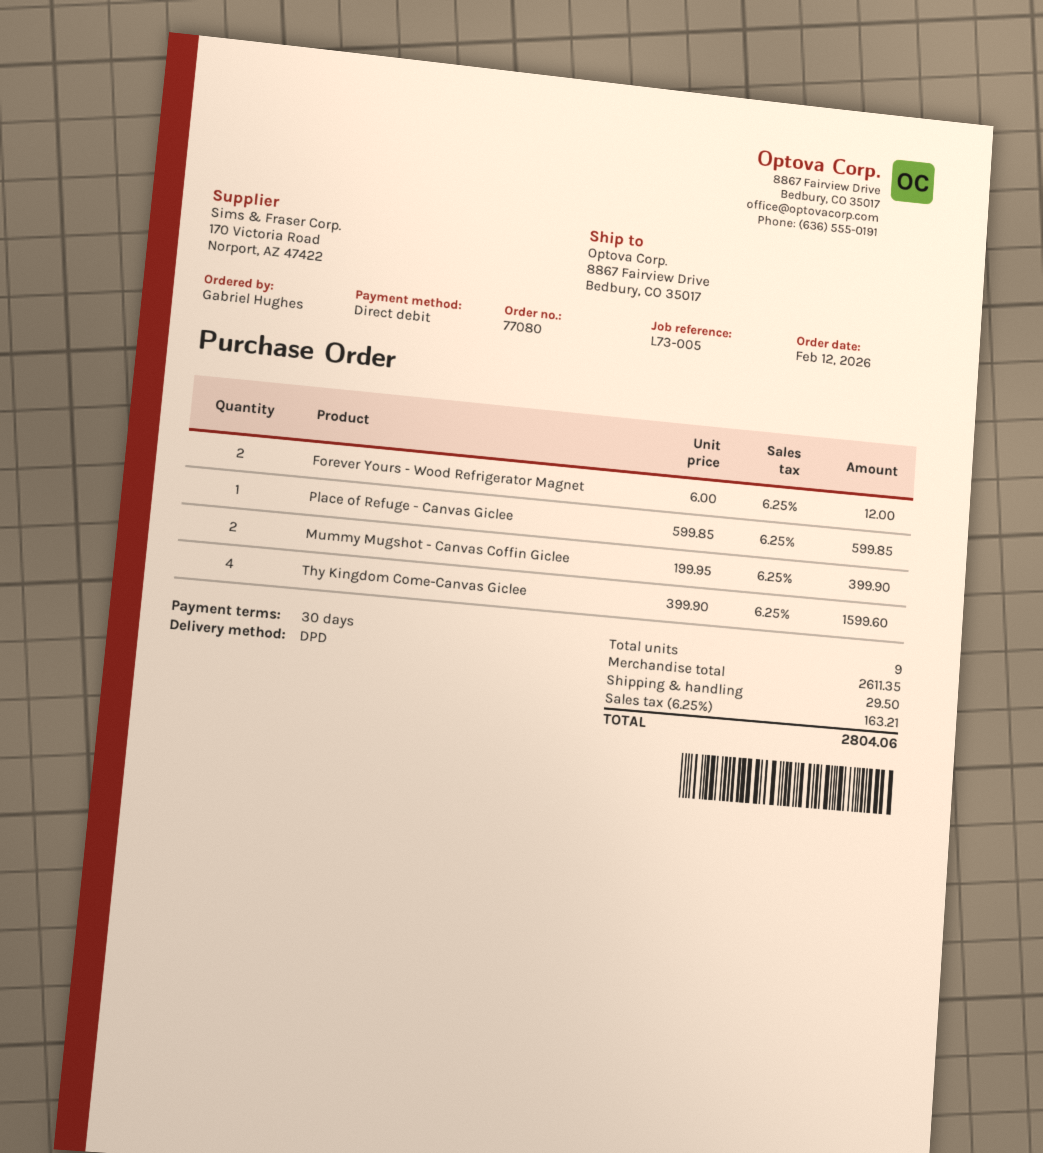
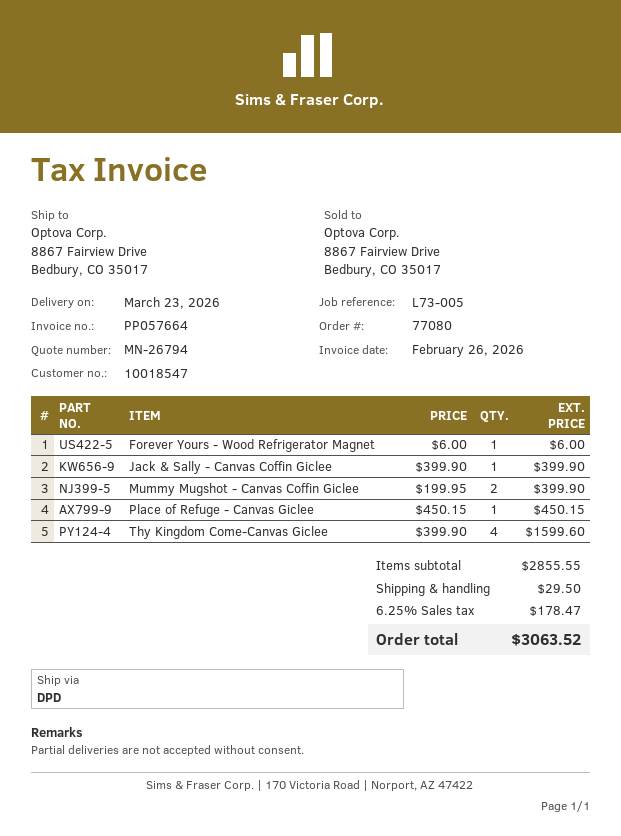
Forever Yours - Wood Refrigerator Magnet: 2 x 6.00 = 12.00 -> 1 x 6.00 = 6.00
Place of Refuge - Canvas Giclee: 1 x 599.85 = 599.85 -> 1 x 450.15 = 450.15
Jack & Sally - Canvas Coffin Giclee: none -> 1 x 399.90 = 399.90
subtotal: 2611.35 -> 2855.55
tax: 6.25% = 163.21 -> 6.25% = 178.47
total: 2804.06 -> 3063.52

